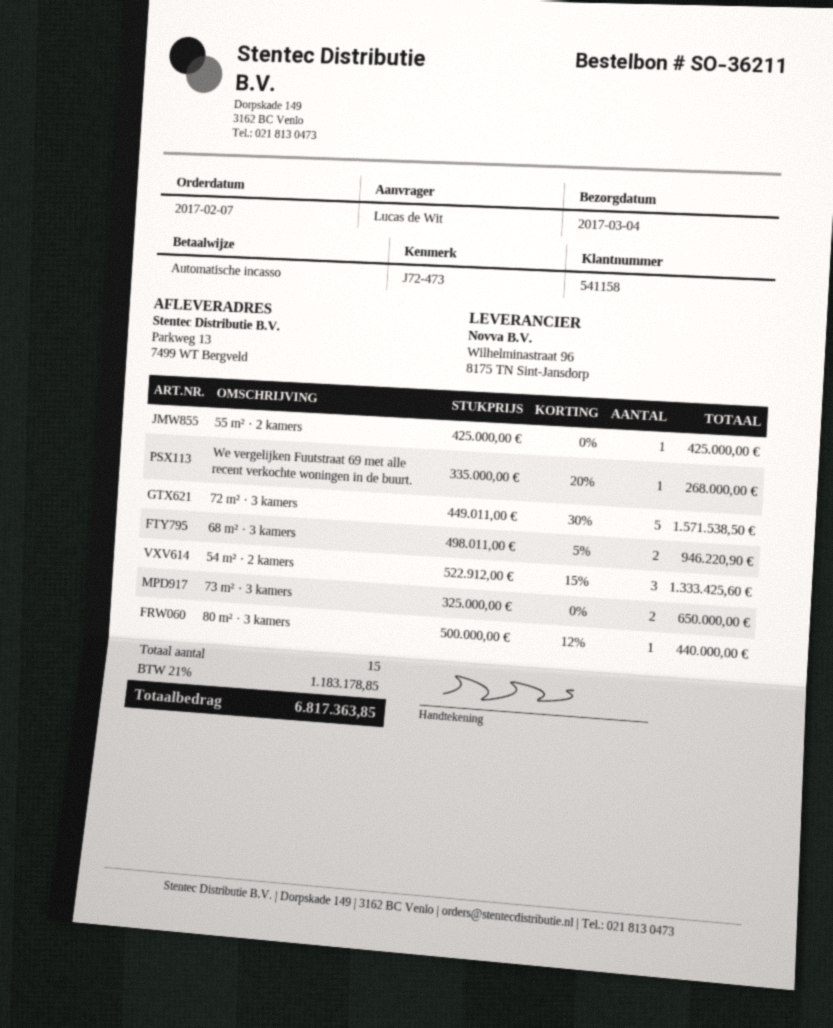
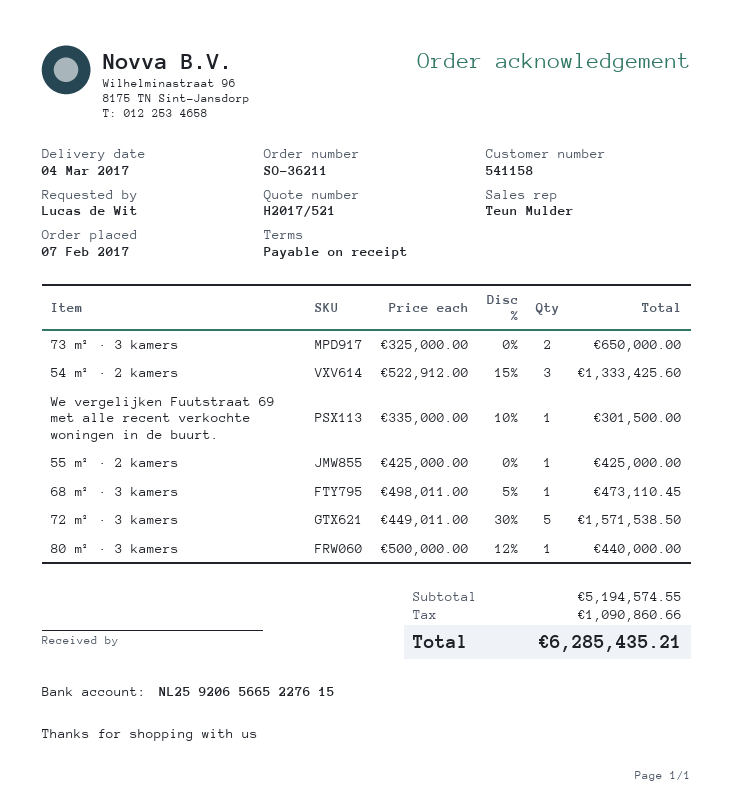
We vergelijken Fuutstraat 69 met alle recent verkochte woningen in de buurt.: 1 x 335000.00 - 20% = 268000.00 -> 1 x 335000.00 - 10% = 301500.00
68 m² · 3 kamers: 2 x 498011.00 - 5% = 946220.90 -> 1 x 498011.00 - 5% = 473110.45
tax: 1183178.85 -> 1090860.66
total: 6817363.85 -> 6285435.21

